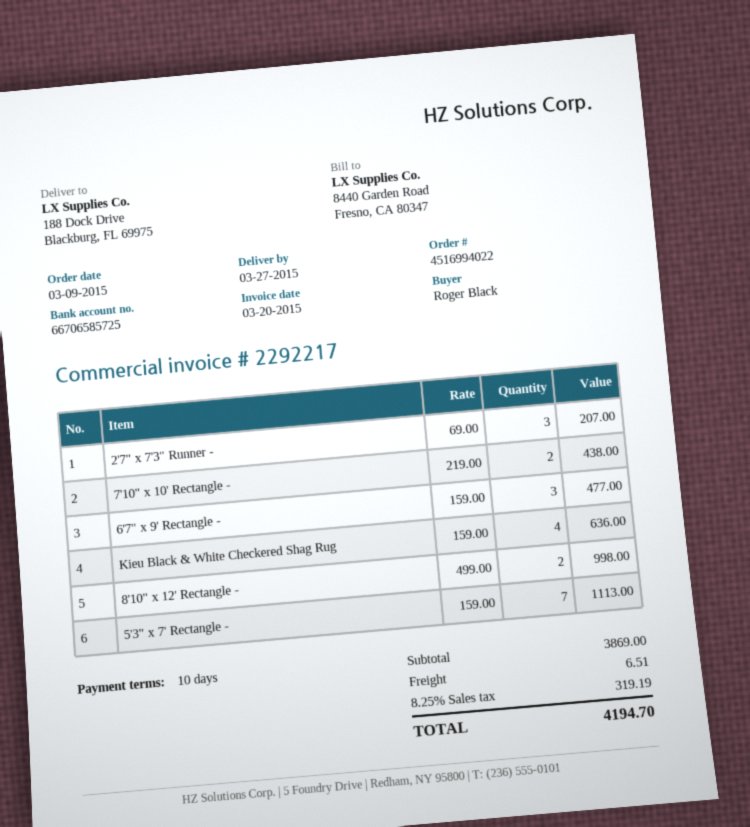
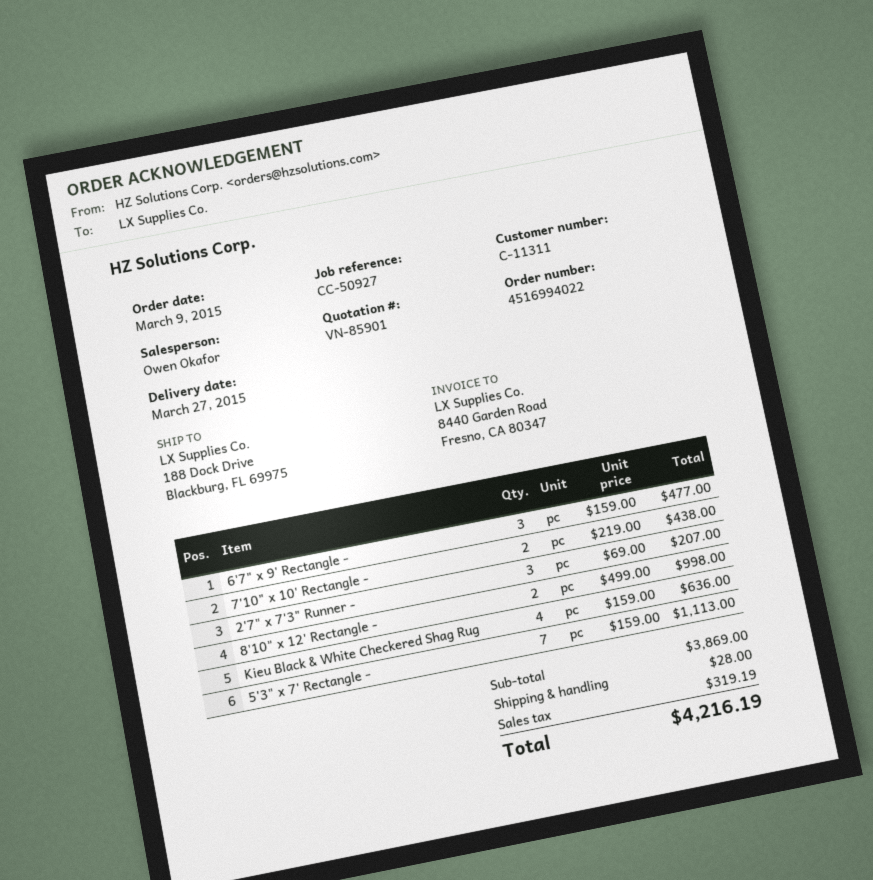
shipping: 6.51 -> 28.00
total: 4194.70 -> 4216.19

